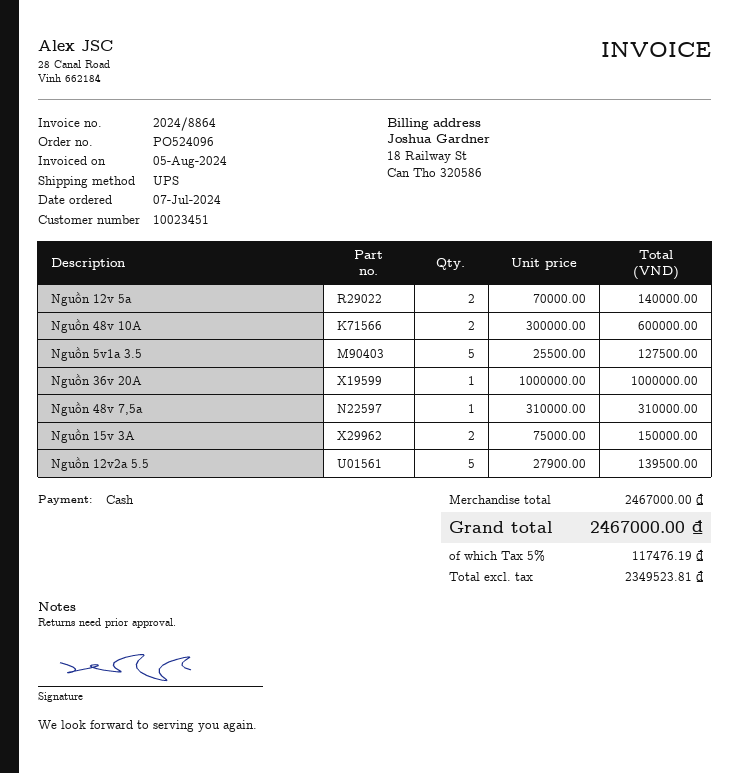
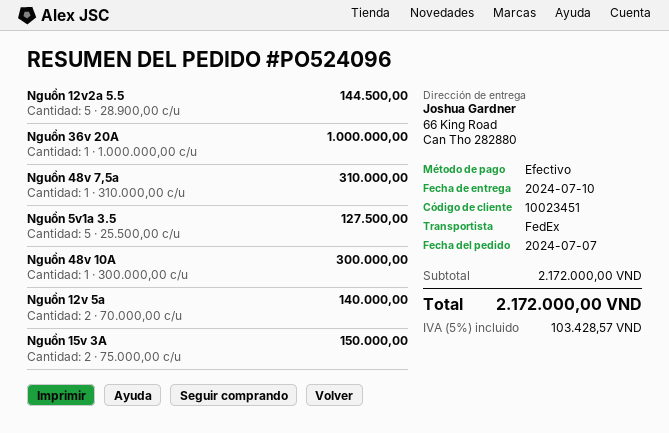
shipping method: UPS -> FedEx
Nguồn 48v 10A: 2 x 300000.00 = 600000.00 -> 1 x 300000.00 = 300000.00
Nguồn 12v2a 5.5: 5 x 27900.00 = 139500.00 -> 5 x 28900.00 = 144500.00
subtotal: 2467000.00 -> 2172000.00
tax: 5% = 117476.19 -> 5% = 103428.57
total: 2467000.00 -> 2172000.00

